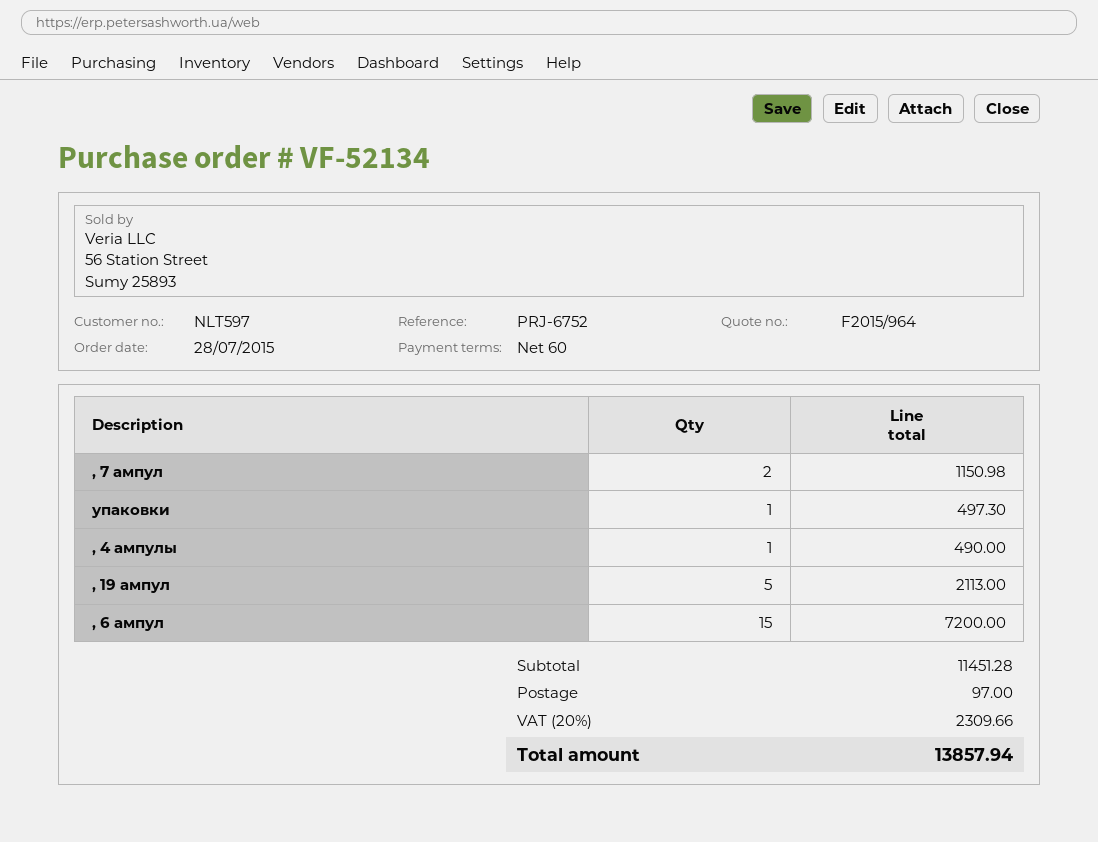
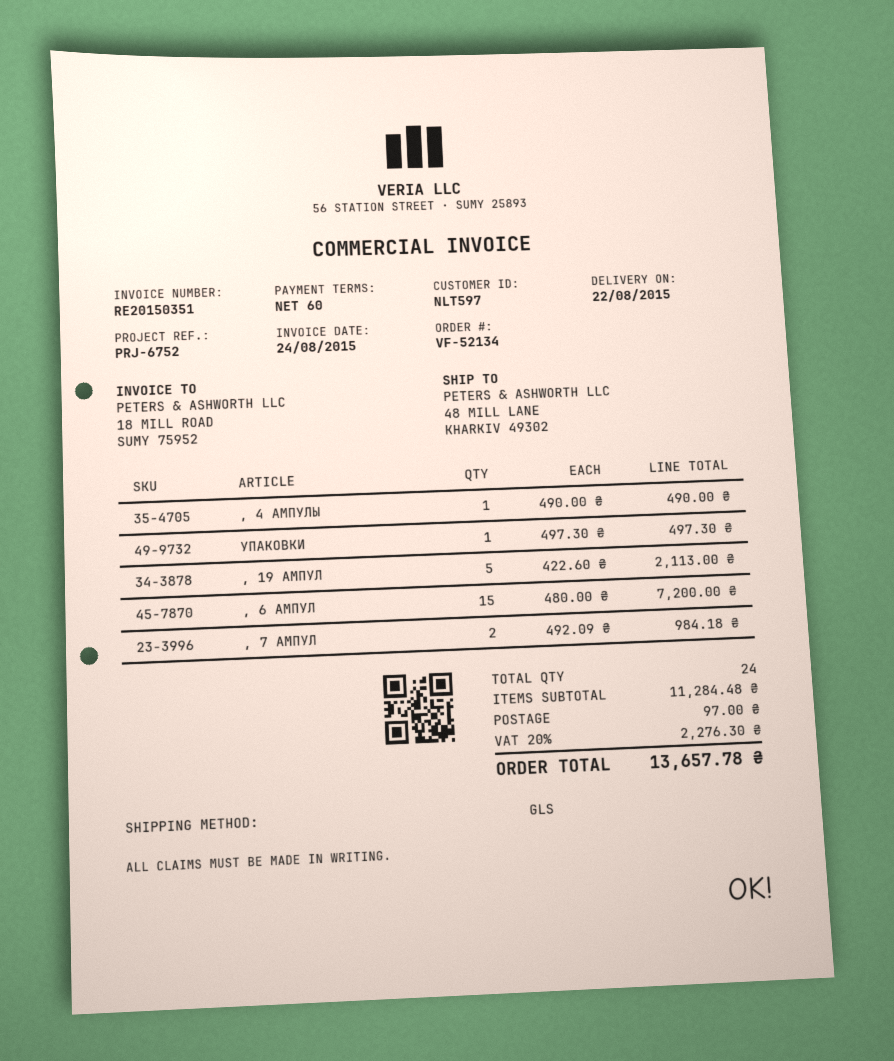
, 7 ампул: 2 for 1150.98 -> 2 for 984.18
subtotal: 11451.28 -> 11284.48
tax: 20% = 2309.66 -> 20% = 2276.30
total: 13857.94 -> 13657.78

